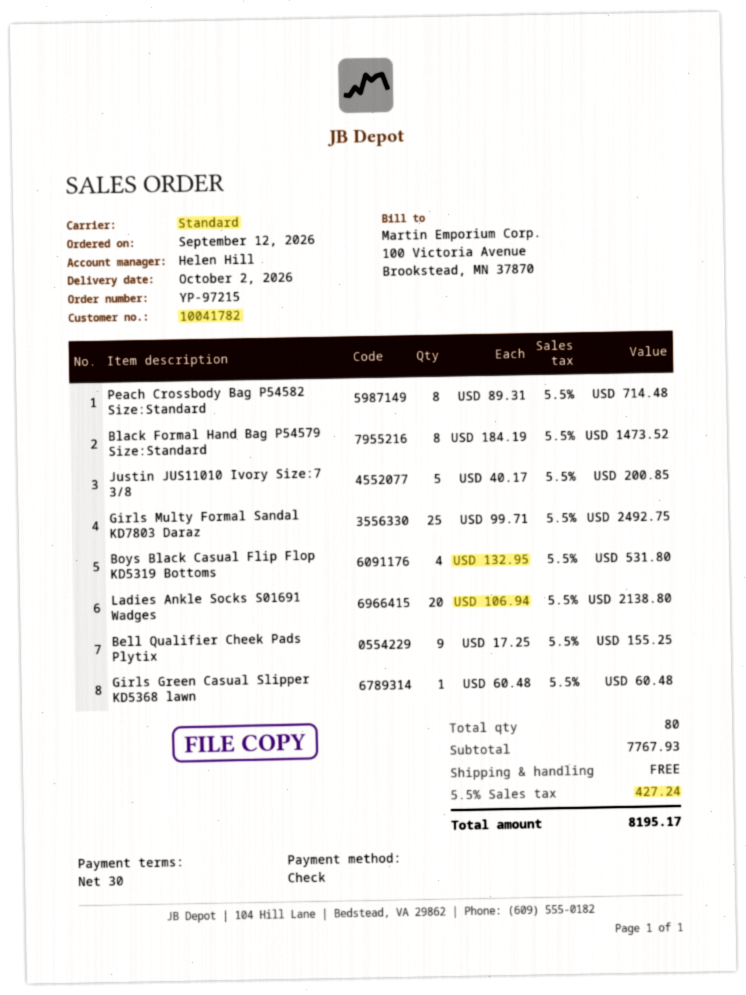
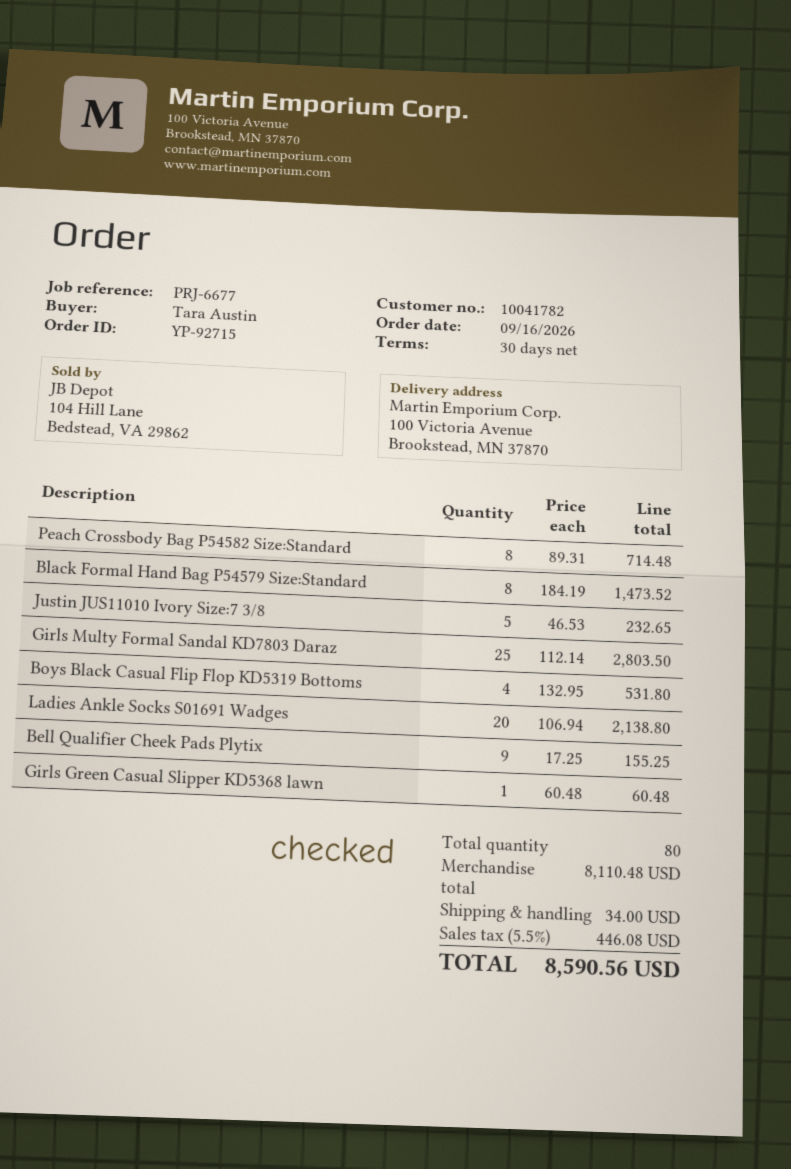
order number: YP-97215 -> YP-92715
order date: 2026-09-12 -> 2026-09-16
Justin JUS11010 Ivory Size:7 3/8: 5 x 40.17 = 200.85 -> 5 x 46.53 = 232.65
Girls Multy Formal Sandal KD7803 Daraz: 25 x 99.71 = 2492.75 -> 25 x 112.14 = 2803.50
subtotal: 7767.93 -> 8110.48
shipping: 0.00 -> 34.00
tax: 5.5% = 427.24 -> 5.5% = 446.08
total: 8195.17 -> 8590.56

